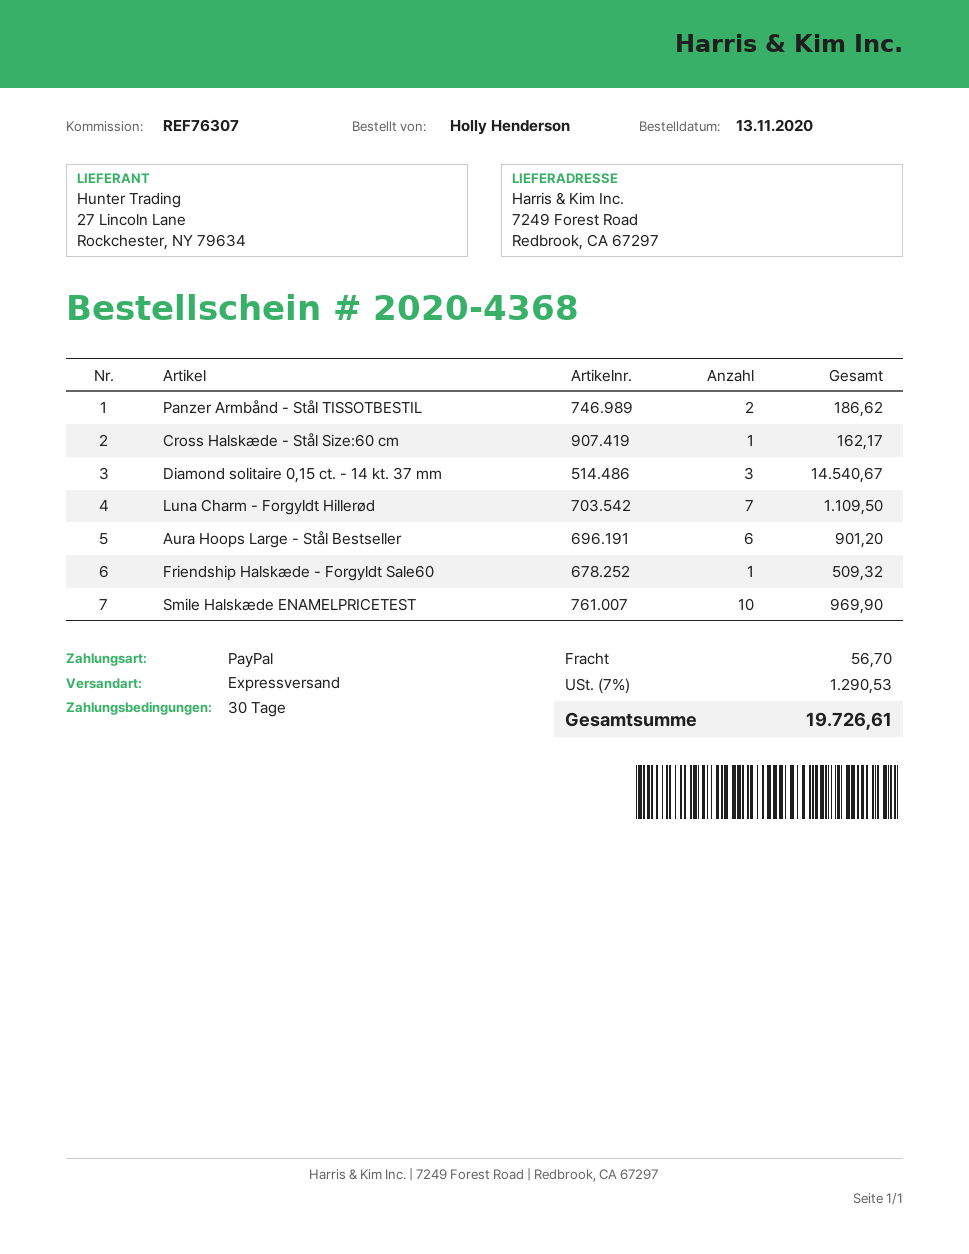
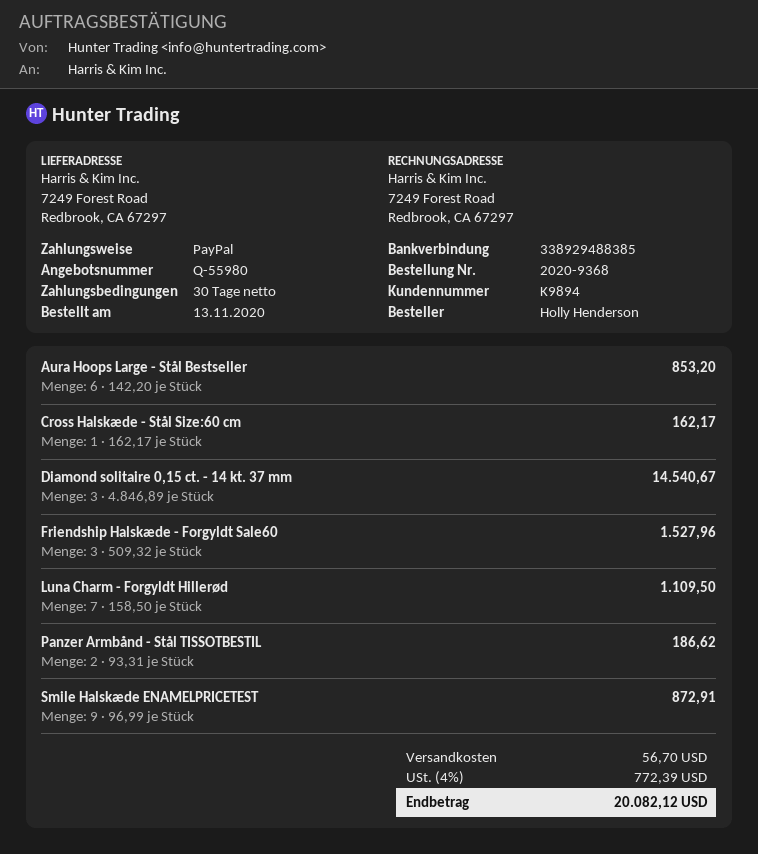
order number: 2020-4368 -> 2020-9368
Aura Hoops Large - Stål Bestseller: 6 for 901.20 -> 6 for 853.20
Friendship Halskæde - Forgyldt Sale60: 1 for 509.32 -> 3 for 1527.96
Smile Halskæde ENAMELPRICETEST: 10 for 969.90 -> 9 for 872.91
tax: 7% = 1290.53 -> 4% = 772.39
total: 19726.61 -> 20082.12

